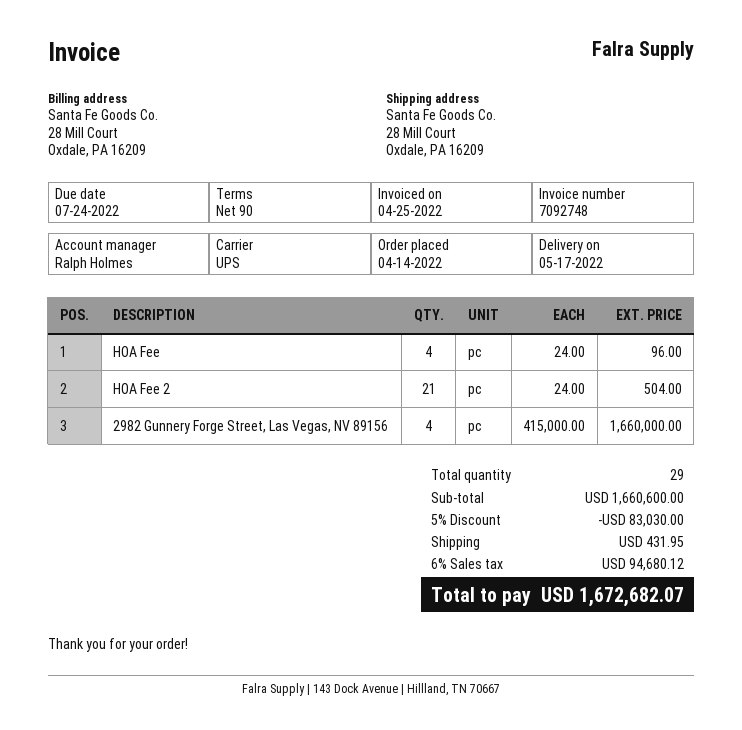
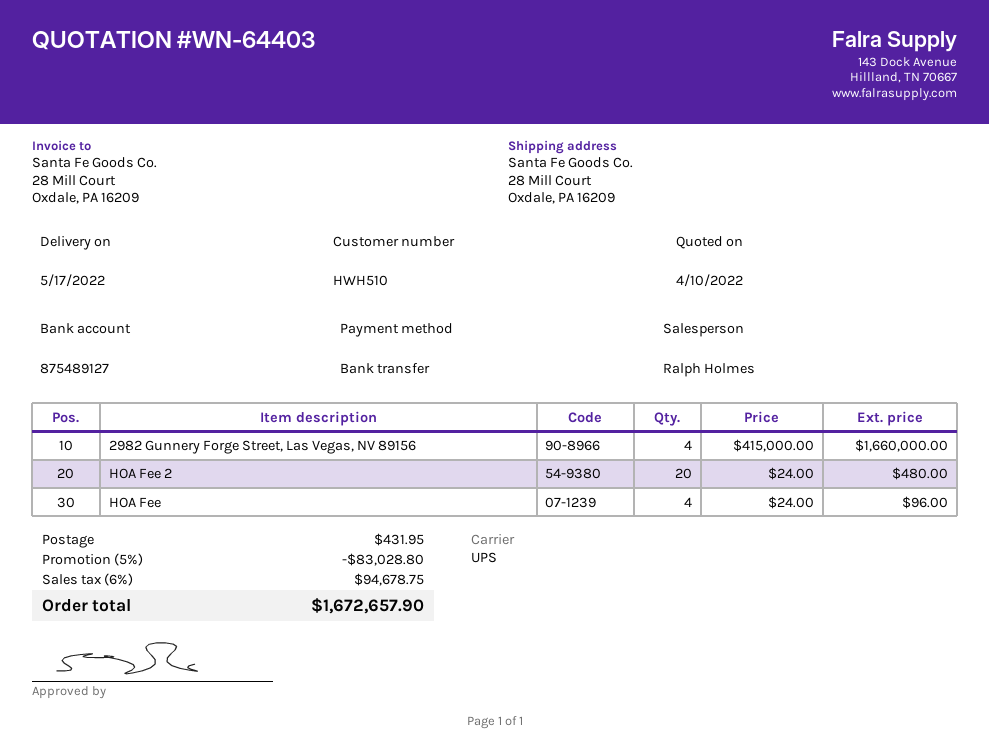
HOA Fee 2: 21 x 24.00 = 504.00 -> 20 x 24.00 = 480.00
discount: 5% = 83030.00 -> 5% = 83028.80
tax: 6% = 94680.12 -> 6% = 94678.75
total: 1672682.07 -> 1672657.90

